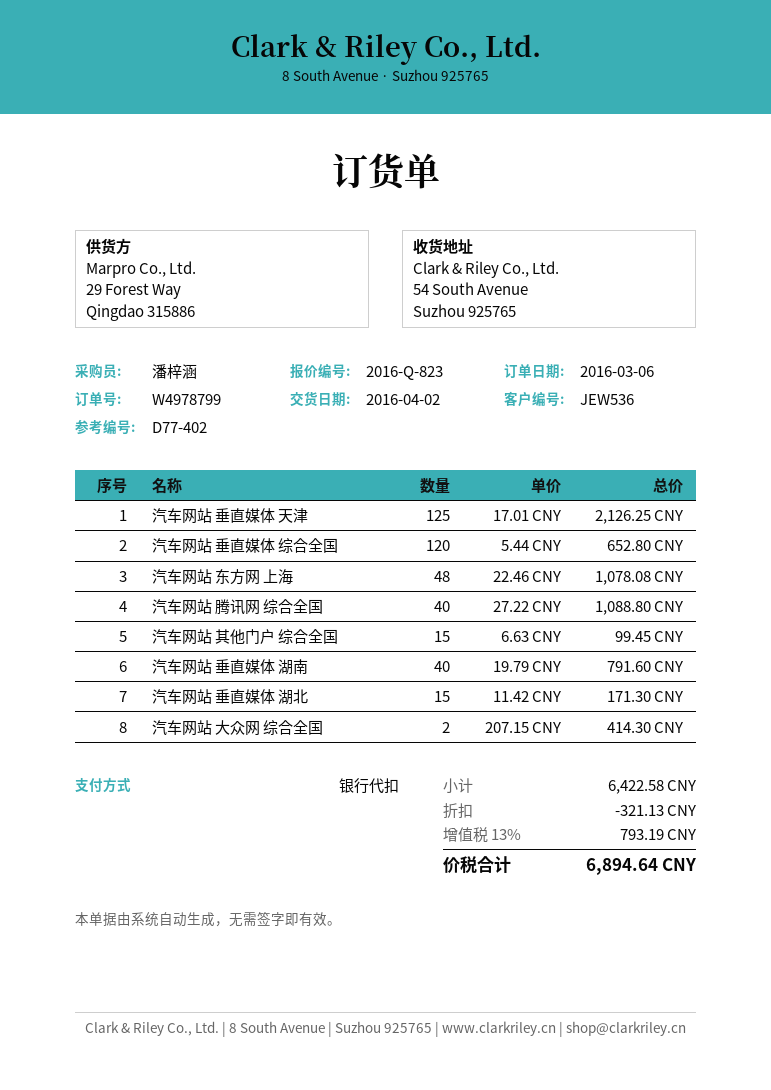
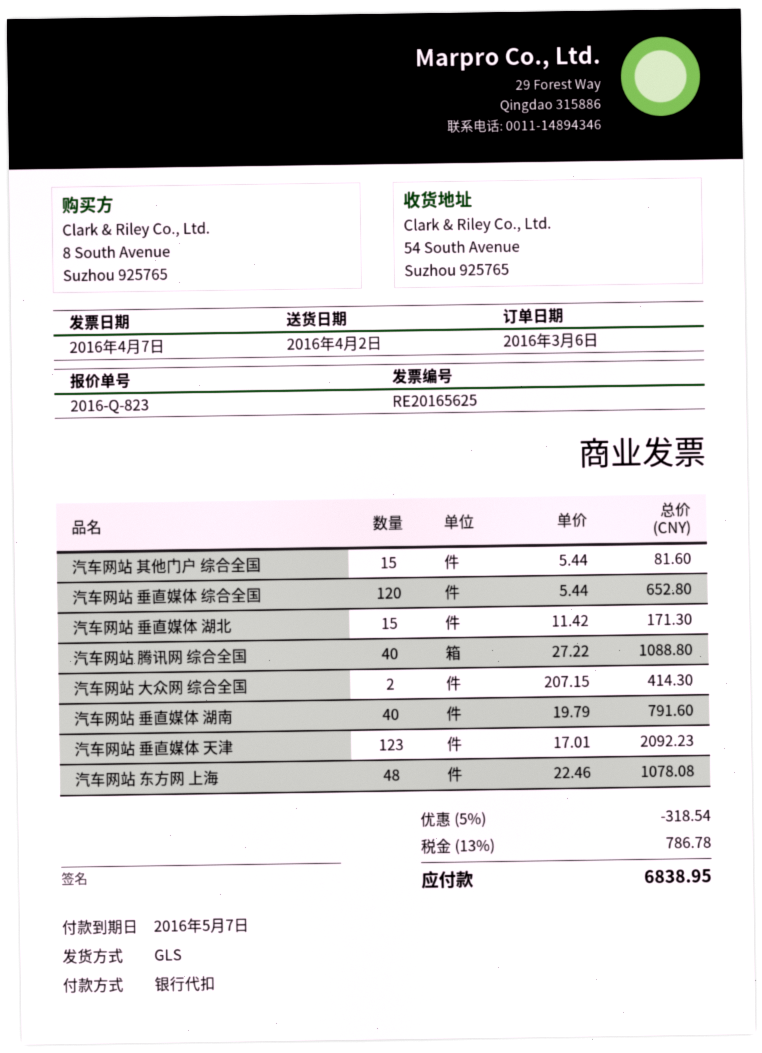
汽车网站 垂直媒体 天津: 125 x 17.01 = 2126.25 -> 123 x 17.01 = 2092.23
汽车网站 其他门户 综合全国: 15 x 6.63 = 99.45 -> 15 x 5.44 = 81.60
discount: 321.13 -> 318.54
tax: 13% = 793.19 -> 13% = 786.78
total: 6894.64 -> 6838.95

